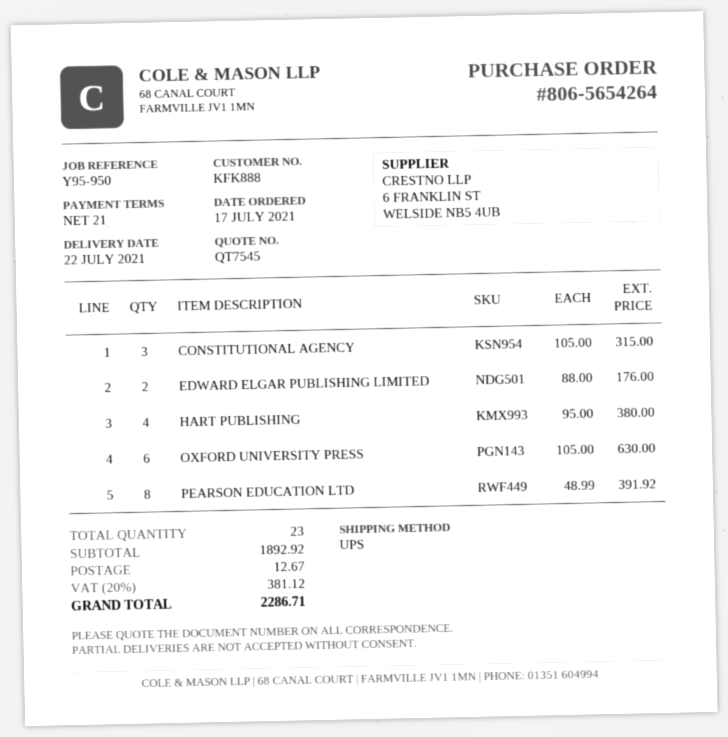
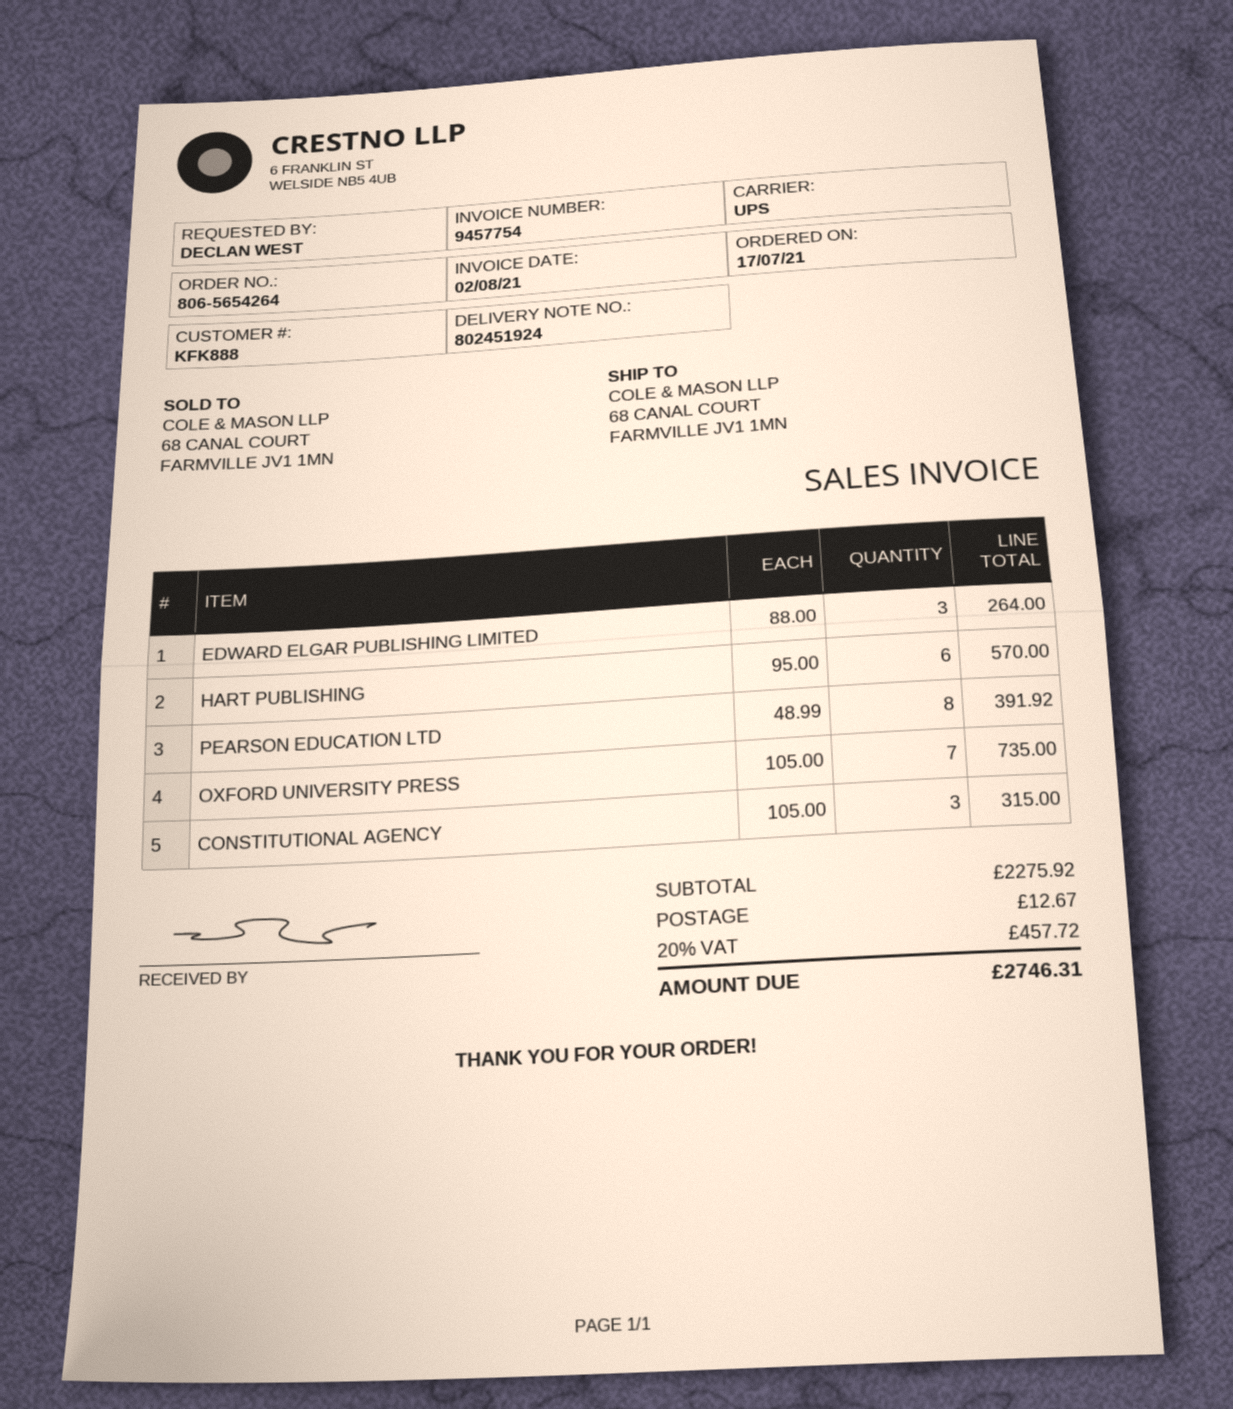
EDWARD ELGAR PUBLISHING LIMITED: 2 x 88.00 = 176.00 -> 3 x 88.00 = 264.00
HART PUBLISHING: 4 x 95.00 = 380.00 -> 6 x 95.00 = 570.00
OXFORD UNIVERSITY PRESS: 6 x 105.00 = 630.00 -> 7 x 105.00 = 735.00
subtotal: 1892.92 -> 2275.92
tax: 20% = 381.12 -> 20% = 457.72
total: 2286.71 -> 2746.31

